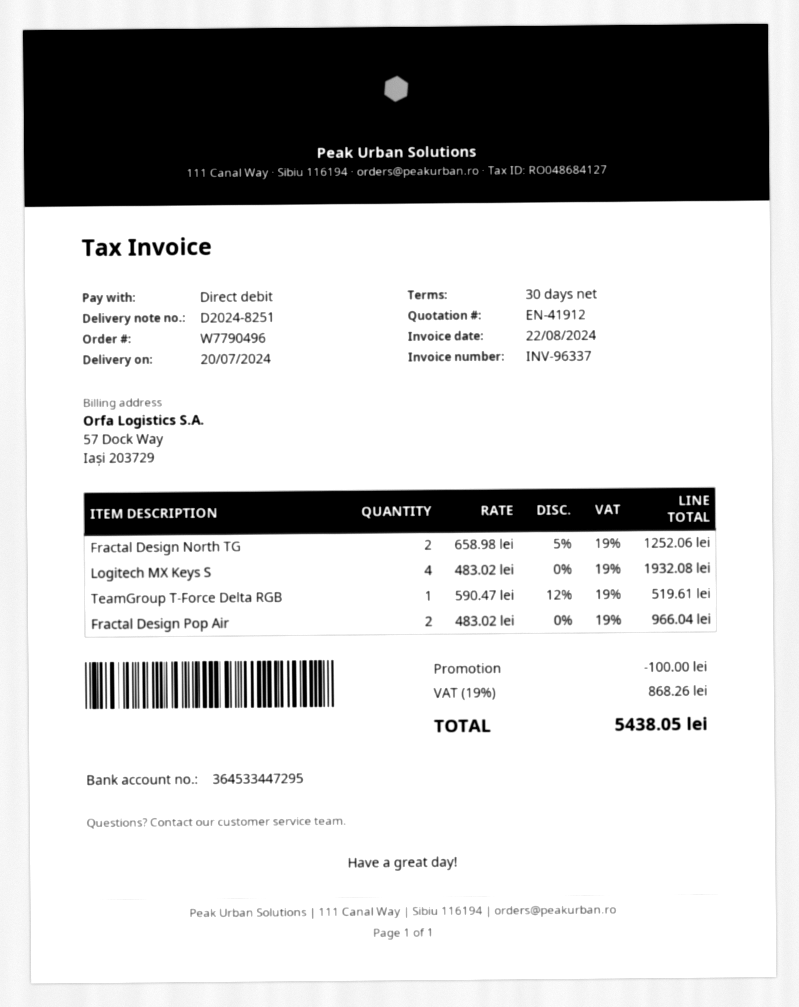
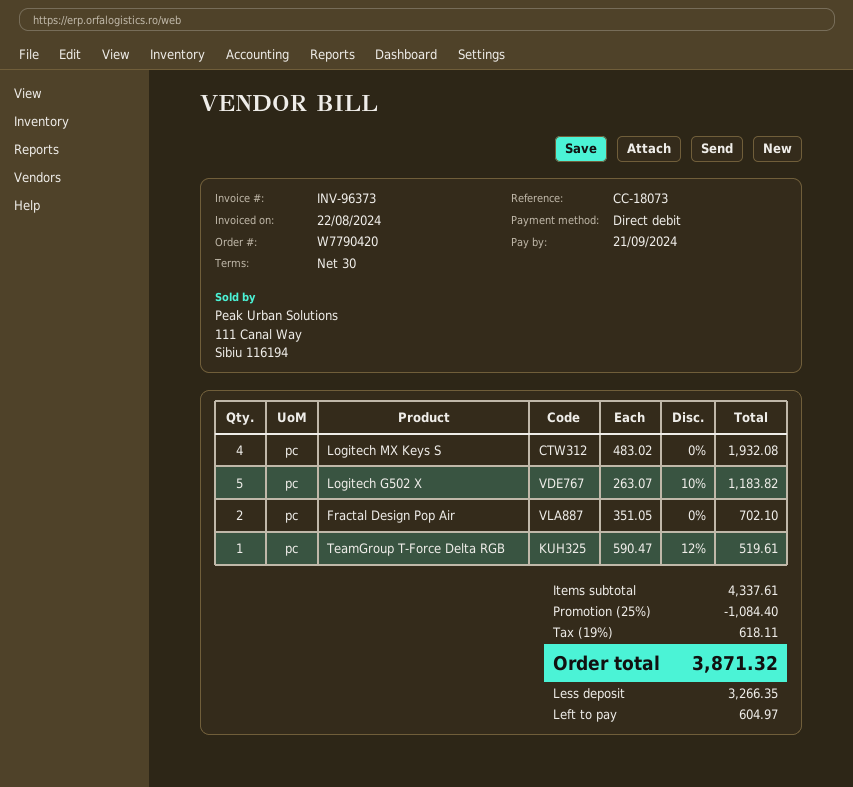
order number: W7790496 -> W7790420
invoice number: INV-96337 -> INV-96373
Fractal Design North TG: 2 x 658.98 - 5% = 1252.06 -> none
Fractal Design Pop Air: 2 x 483.02 = 966.04 -> 2 x 351.05 = 702.10
Logitech G502 X: none -> 5 x 263.07 - 10% = 1183.82
discount: 100.00 -> 1084.40
tax: 19% = 868.26 -> 19% = 618.11
total: 5438.05 -> 3871.32

